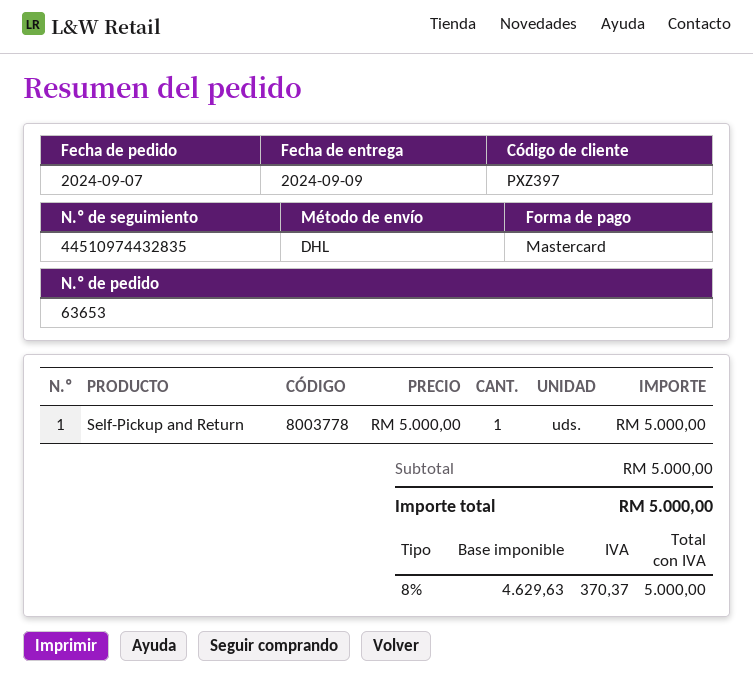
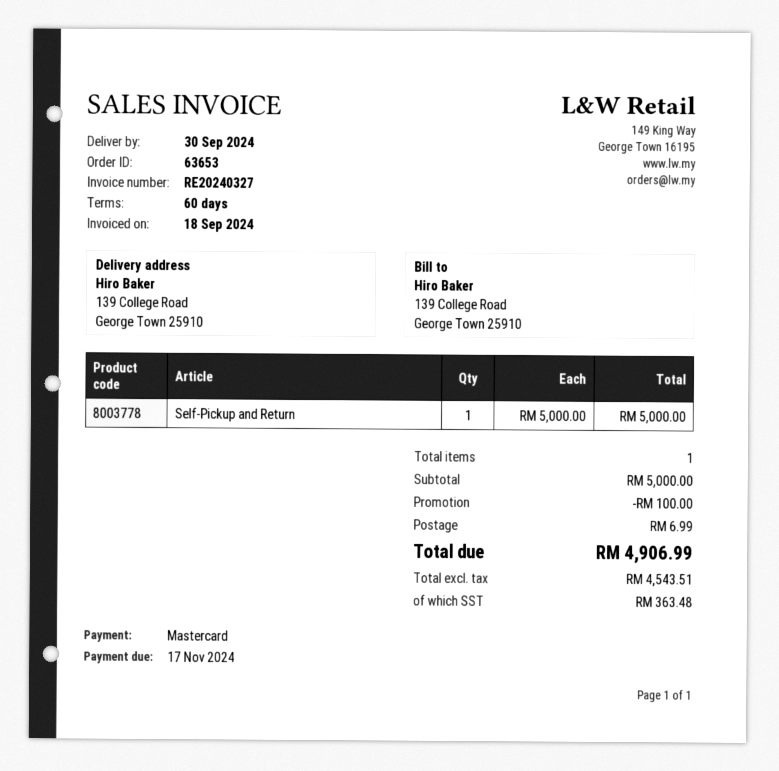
delivery date: 2024-09-09 -> 2024-09-30
discount: none -> 100.00
shipping: none -> 6.99
net: 4629.63 -> 4543.51
tax: 370.37 -> 363.48
total: 5000.00 -> 4906.99

